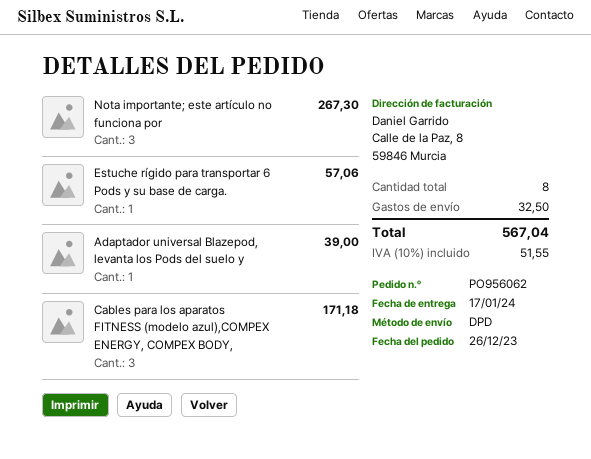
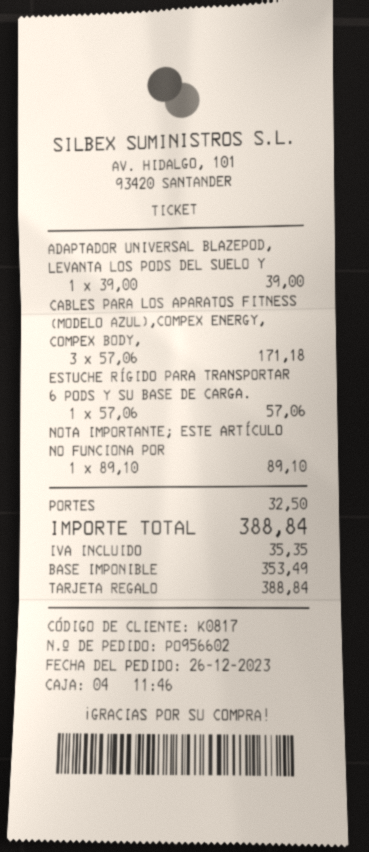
order number: PO956062 -> PO956602
Nota importante; este artículo no funciona por: 3 for 267.30 -> 1 for 89.10
tax: 51.55 -> 35.35
total: 567.04 -> 388.84

